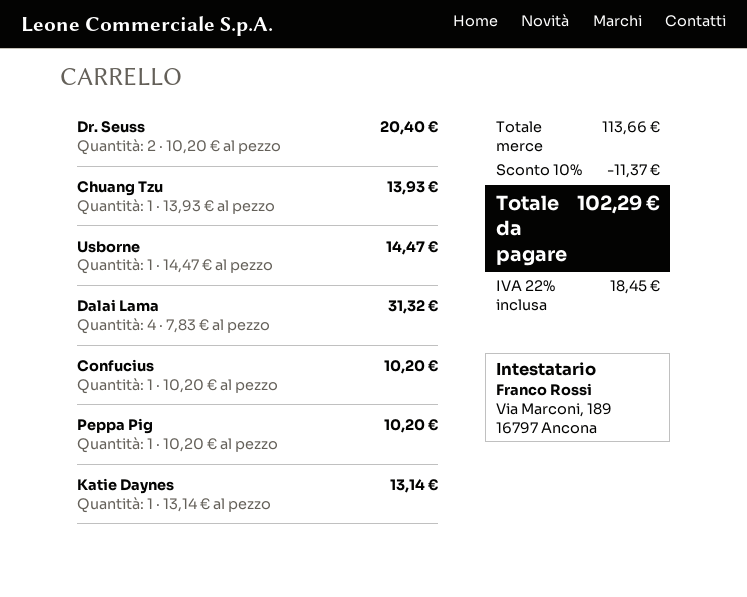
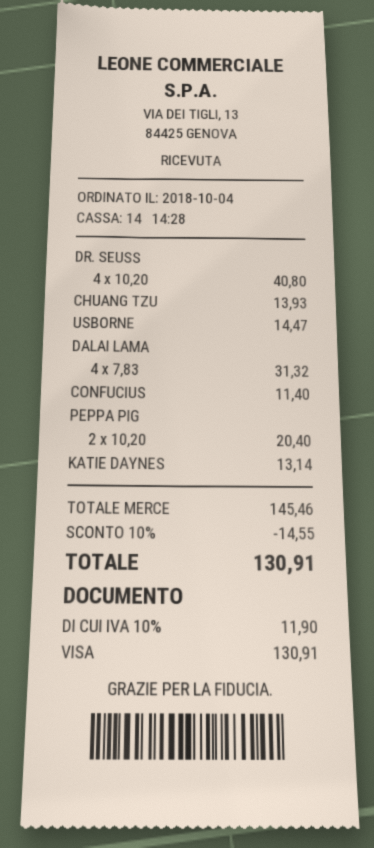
Dr. Seuss: 2 x 10.20 = 20.40 -> 4 x 10.20 = 40.80
Confucius: 1 x 10.20 = 10.20 -> 1 x 11.40 = 11.40
Peppa Pig: 1 x 10.20 = 10.20 -> 2 x 10.20 = 20.40
subtotal: 113.66 -> 145.46
discount: 10% = 11.37 -> 10% = 14.55
tax: 22% = 18.45 -> 10% = 11.90
total: 102.29 -> 130.91

